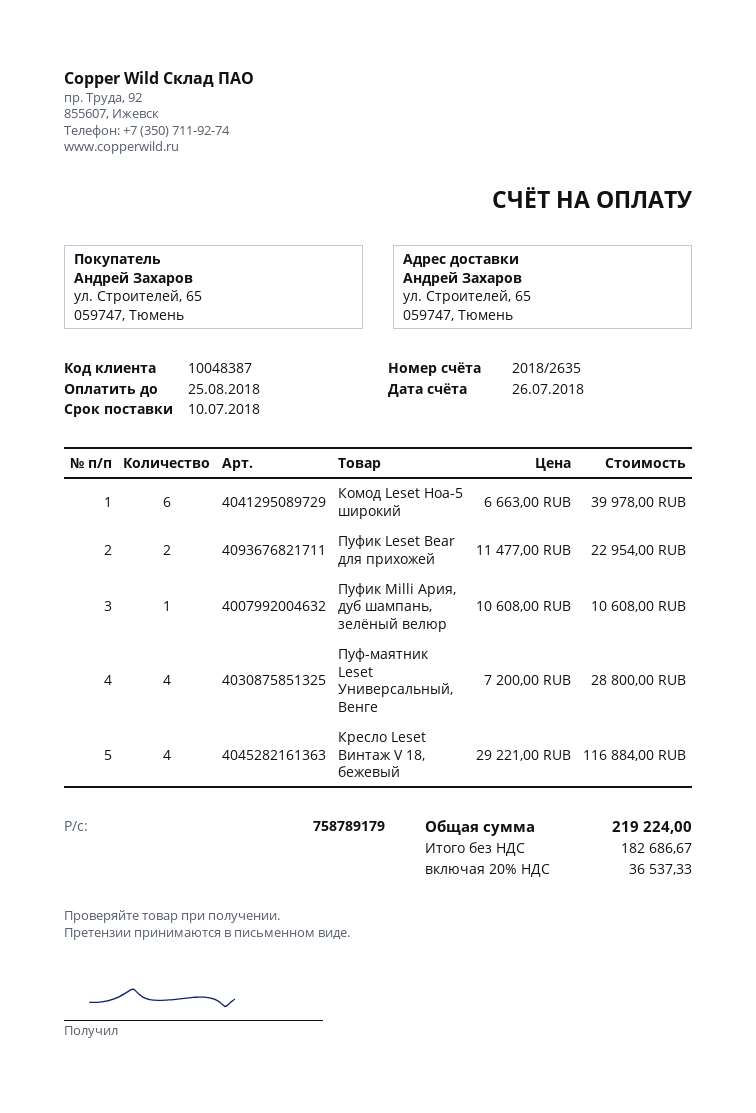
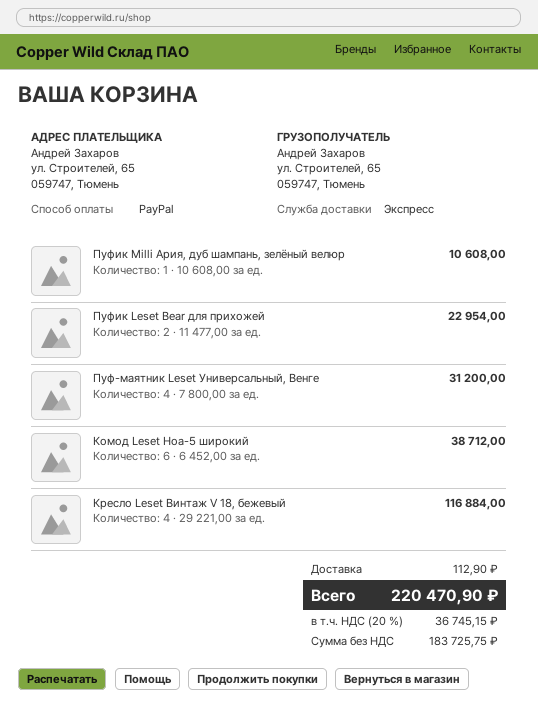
Комод Leset Ноа-5 широкий: 6 x 6663.00 = 39978.00 -> 6 x 6452.00 = 38712.00
Пуф-маятник Leset Универсальный, Венге: 4 x 7200.00 = 28800.00 -> 4 x 7800.00 = 31200.00
shipping: none -> 112.90
net: 182686.67 -> 183725.75
tax: 20% = 36537.33 -> 20% = 36745.15
total: 219224.00 -> 220470.90

